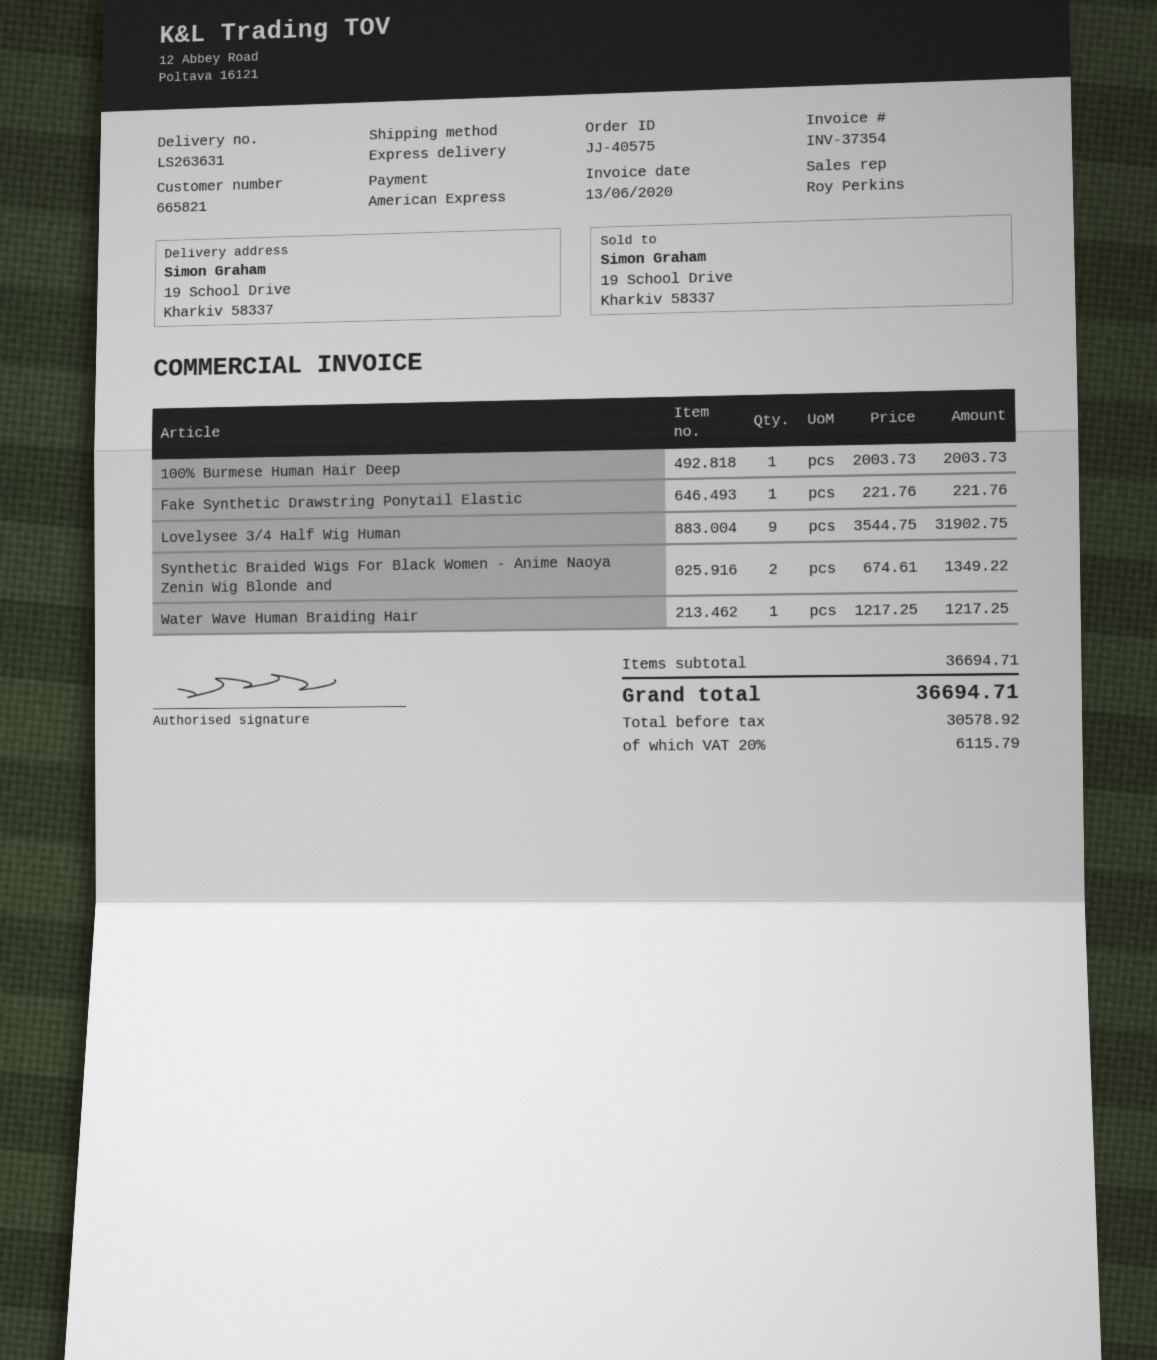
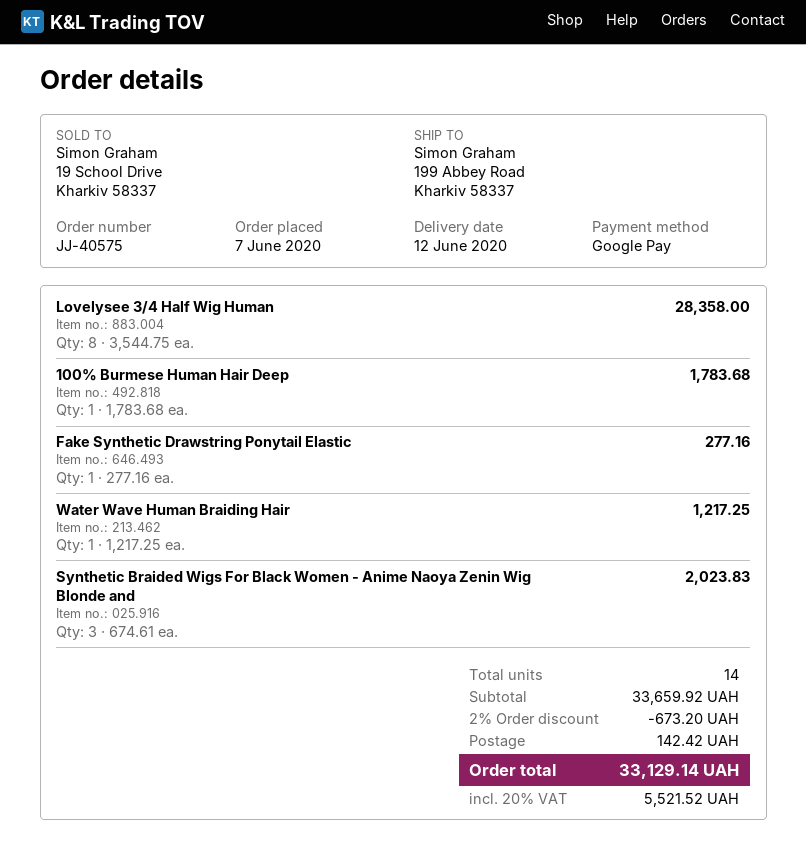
payment method: American Express -> Google Pay
ship to: 19 School Drive, Kharkiv 58337 -> 199 Abbey Road, Kharkiv 58337
100% Burmese Human Hair Deep: 1 x 2003.73 = 2003.73 -> 1 x 1783.68 = 1783.68
Fake Synthetic Drawstring Ponytail Elastic: 1 x 221.76 = 221.76 -> 1 x 277.16 = 277.16
Lovelysee 3/4 Half Wig Human: 9 x 3544.75 = 31902.75 -> 8 x 3544.75 = 28358.00
Synthetic Braided Wigs For Black Women - Anime Naoya Zenin Wig Blonde and: 2 x 674.61 = 1349.22 -> 3 x 674.61 = 2023.83
subtotal: 36694.71 -> 33659.92
discount: none -> 2% = 673.20
shipping: none -> 142.42
tax: 20% = 6115.79 -> 20% = 5521.52
total: 36694.71 -> 33129.14

